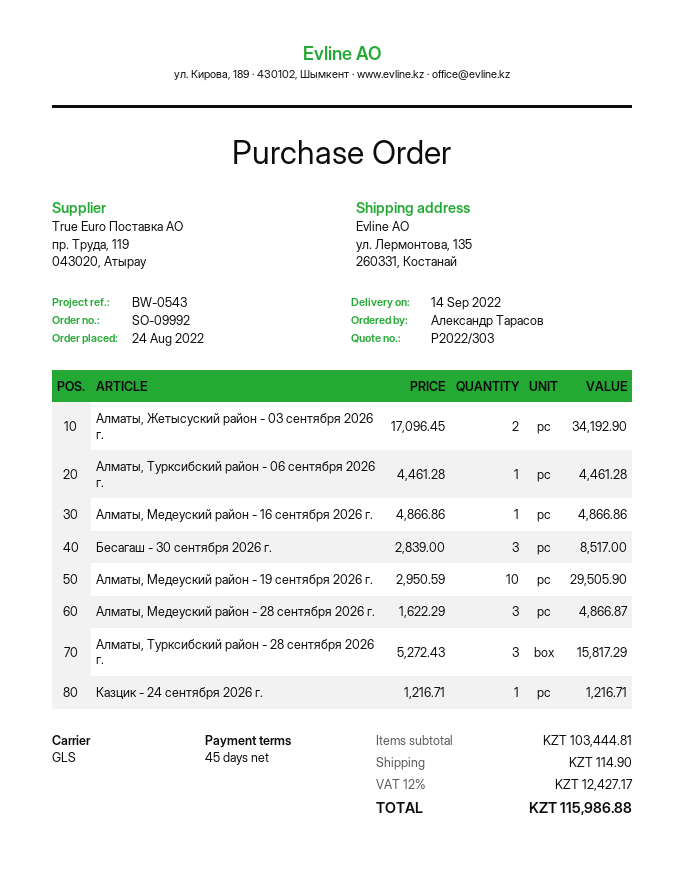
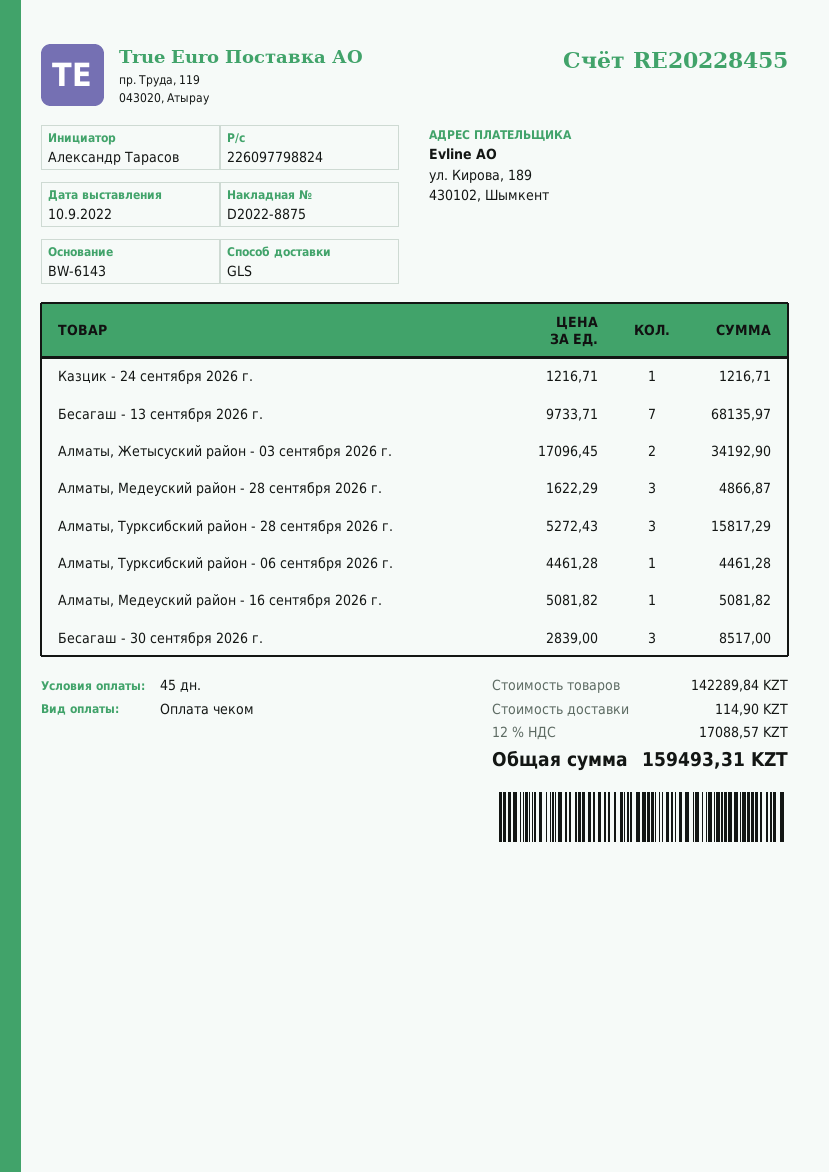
reference: BW-0543 -> BW-6143
Алматы, Медеуский район - 16 сентября 2026 г.: 1 x 4866.86 = 4866.86 -> 1 x 5081.82 = 5081.82
Алматы, Медеуский район - 19 сентября 2026 г.: 10 x 2950.59 = 29505.90 -> none
Бесагаш - 13 сентября 2026 г.: none -> 7 x 9733.71 = 68135.97
subtotal: 103444.81 -> 142289.84
tax: 12% = 12427.17 -> 12% = 17088.57
total: 115986.88 -> 159493.31

